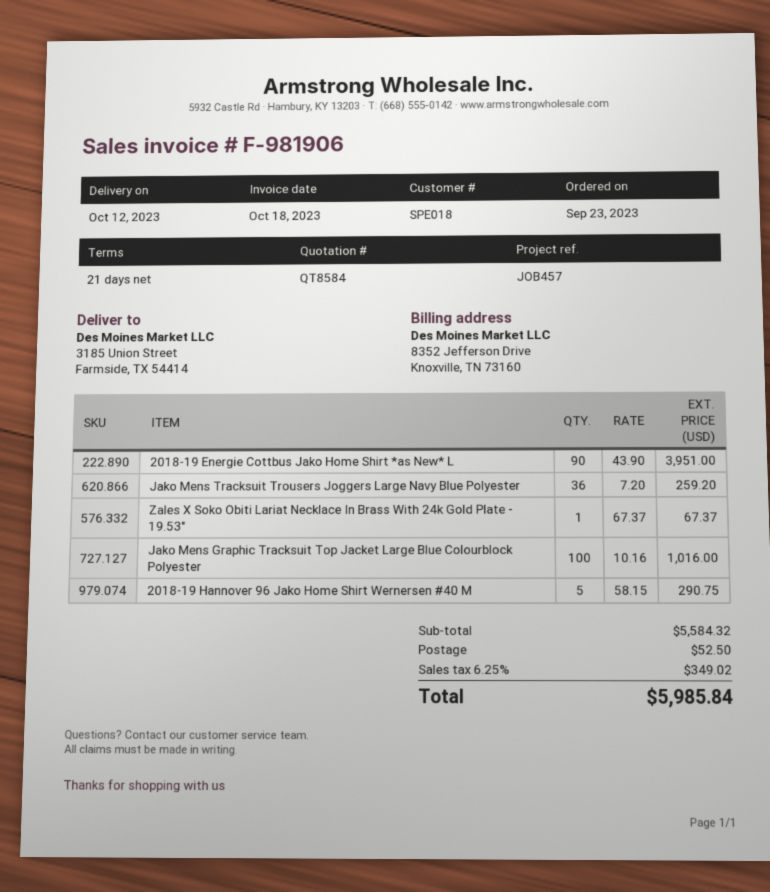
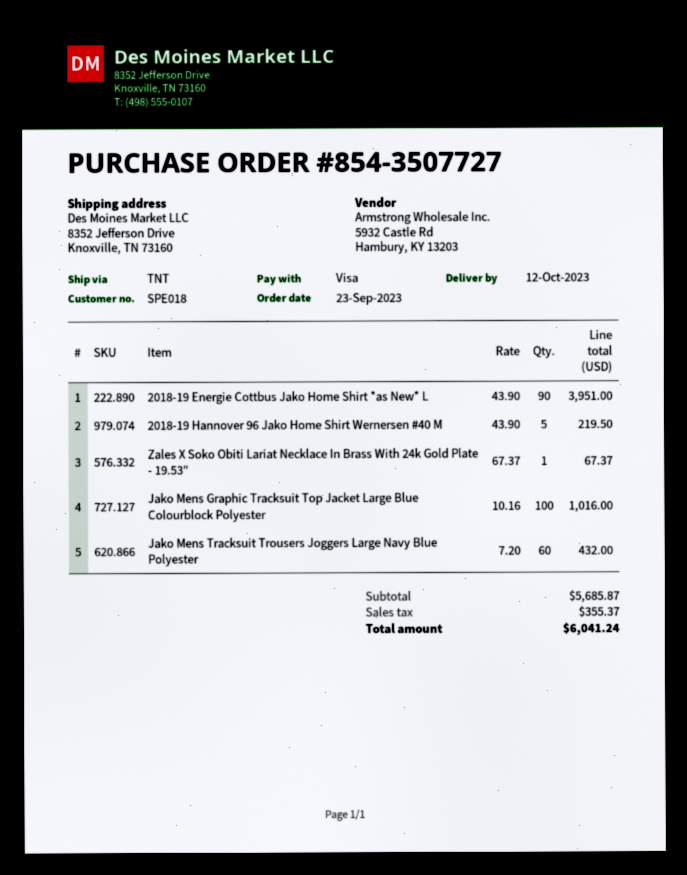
ship to: 3185 Union Street, Farmside, TX 54414 -> 8352 Jefferson Drive, Knoxville, TN 73160
Jako Mens Tracksuit Trousers Joggers Large Navy Blue Polyester: 36 x 7.20 = 259.20 -> 60 x 7.20 = 432.00
2018-19 Hannover 96 Jako Home Shirt Wernersen #40 M: 5 x 58.15 = 290.75 -> 5 x 43.90 = 219.50
subtotal: 5584.32 -> 5685.87
shipping: 52.50 -> none
tax: 349.02 -> 355.37
total: 5985.84 -> 6041.24

